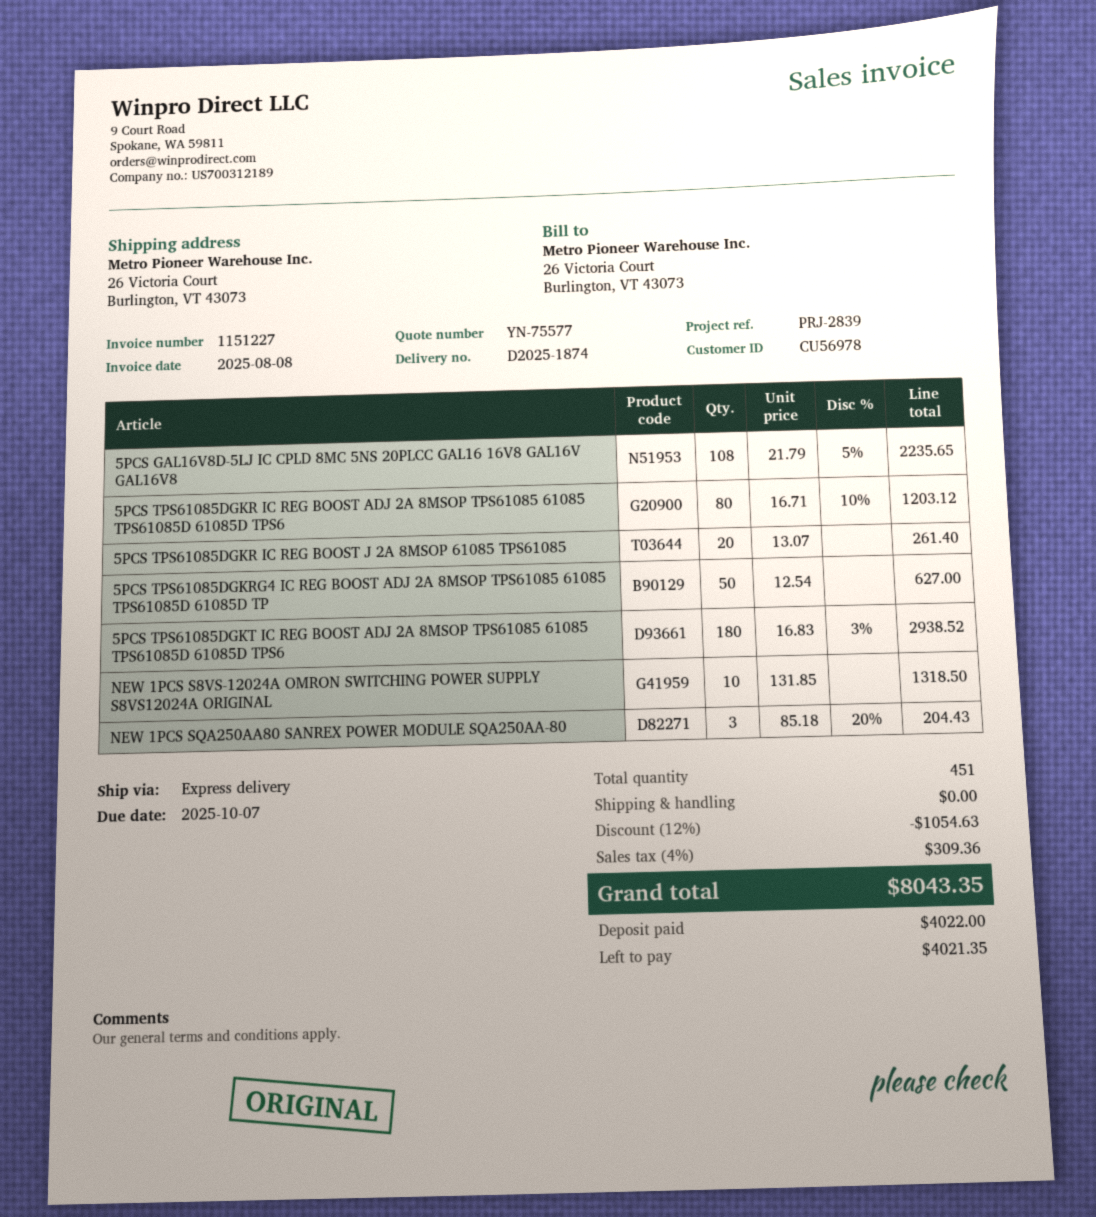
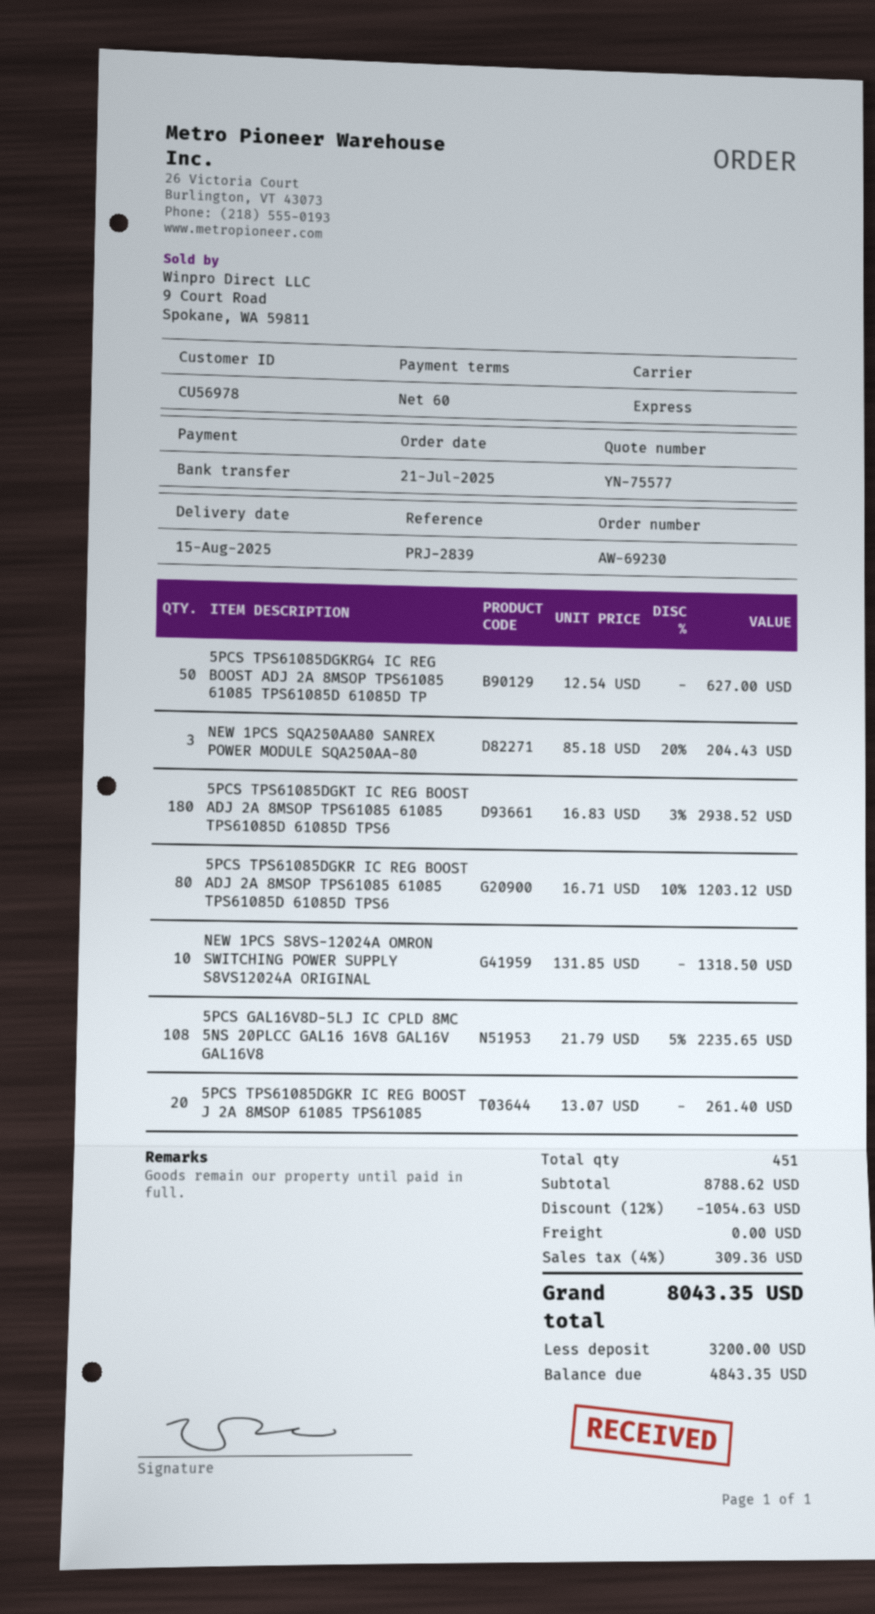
deposit: 4022.00 -> 3200.00
balance: 4021.35 -> 4843.35

